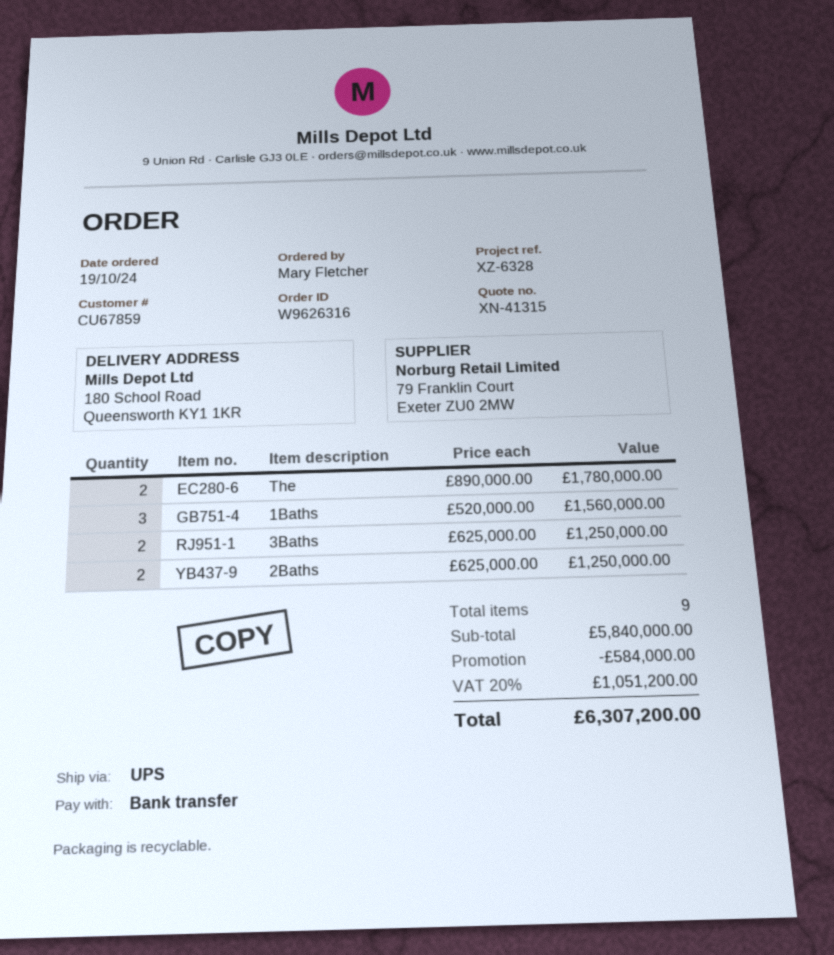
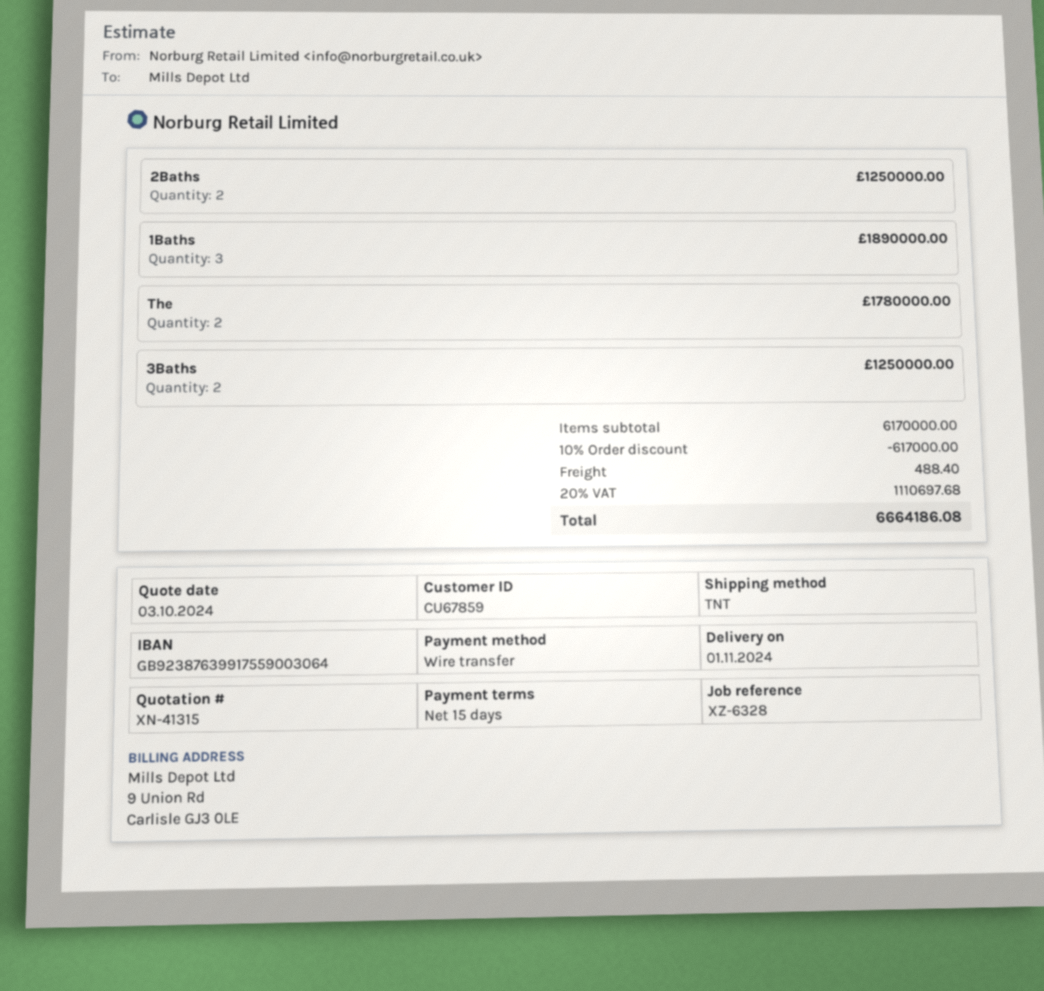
shipping method: UPS -> TNT
1Baths: 3 for 1560000.00 -> 3 for 1890000.00
subtotal: 5840000.00 -> 6170000.00
discount: 584000.00 -> 617000.00
shipping: none -> 488.40
tax: 20% = 1051200.00 -> 20% = 1110697.68
total: 6307200.00 -> 6664186.08

